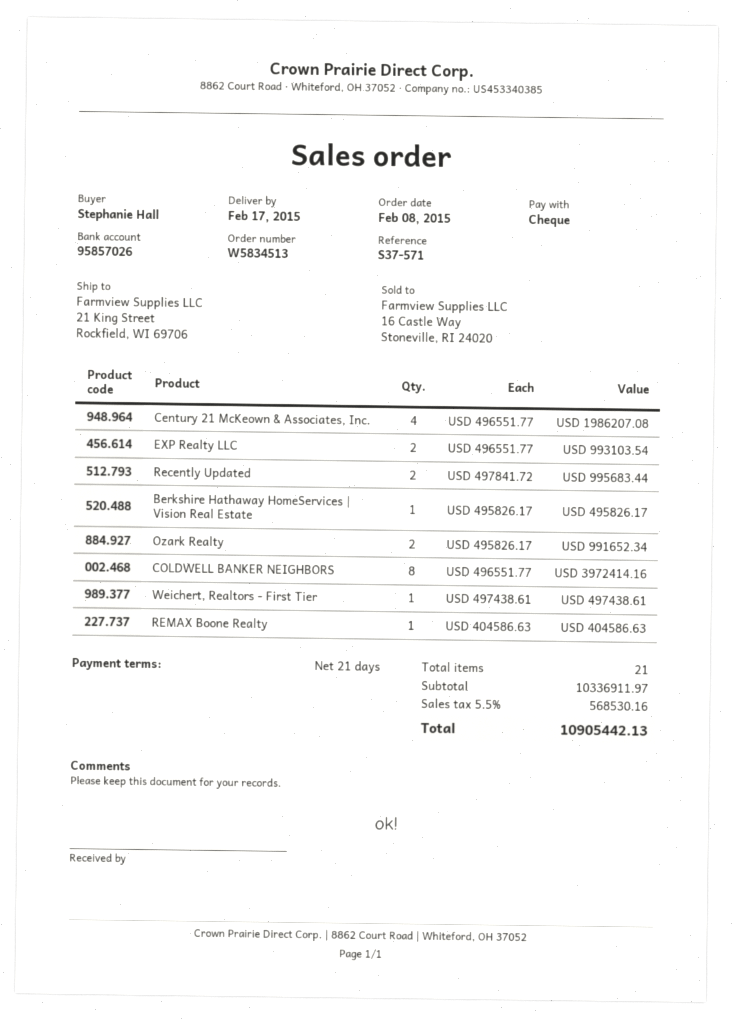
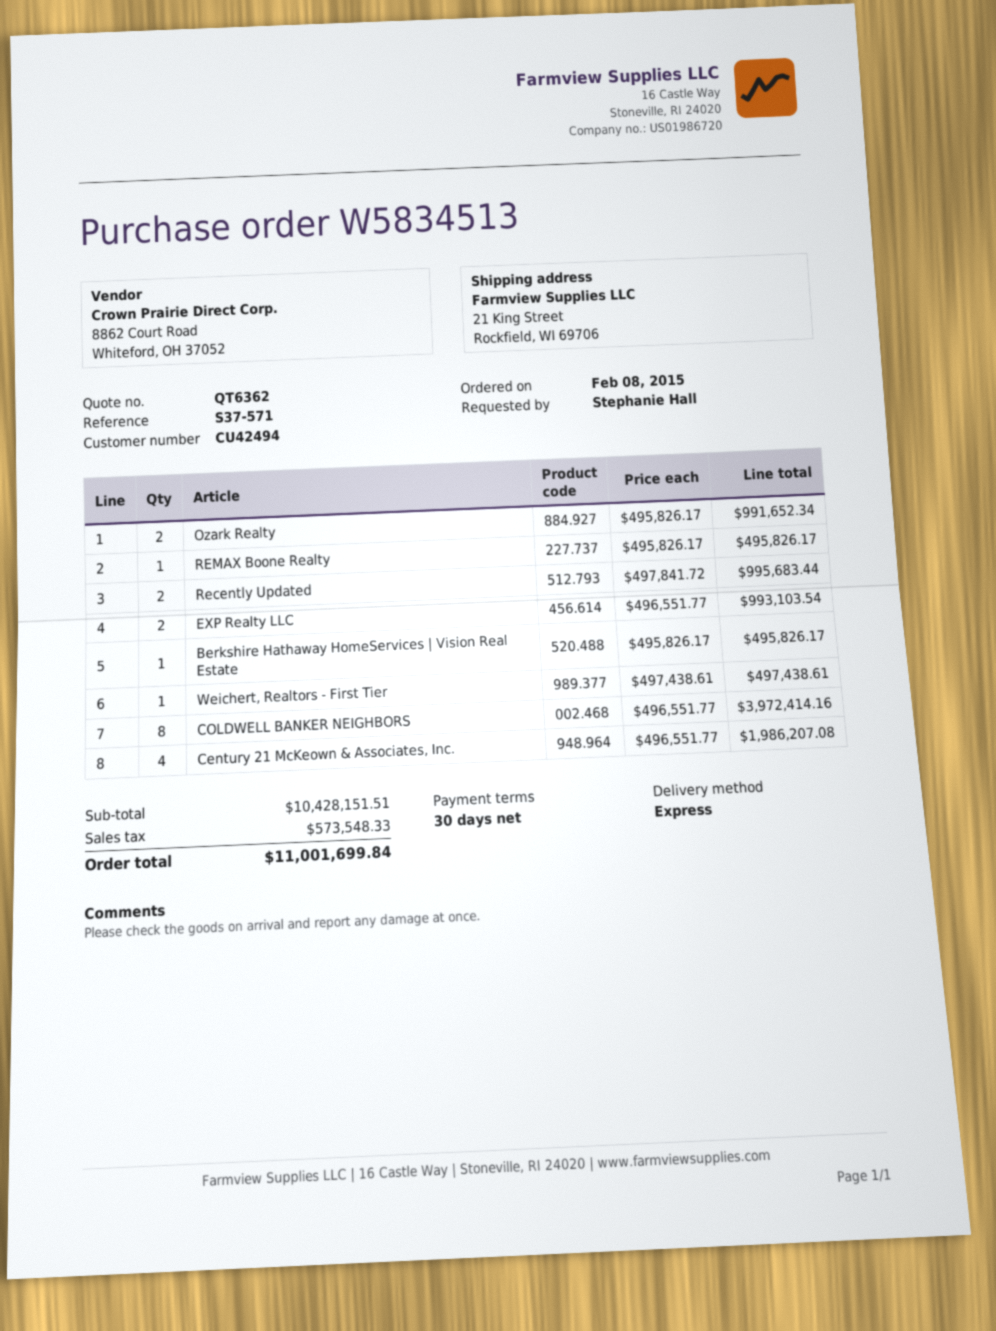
payment terms: 21 days -> 30 days
REMAX Boone Realty: 1 x 404586.63 = 404586.63 -> 1 x 495826.17 = 495826.17
subtotal: 10336911.97 -> 10428151.51
tax: 568530.16 -> 573548.33
total: 10905442.13 -> 11001699.84

